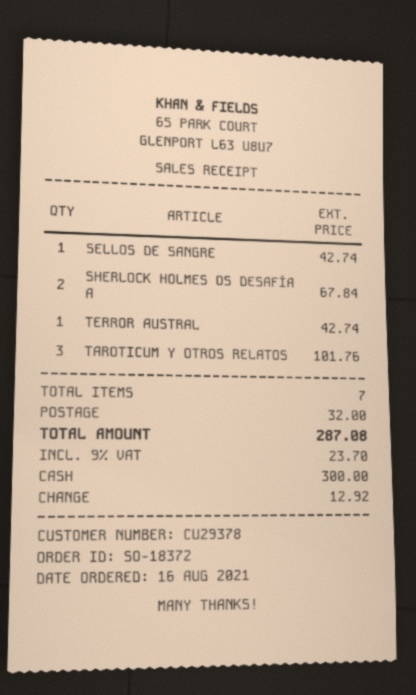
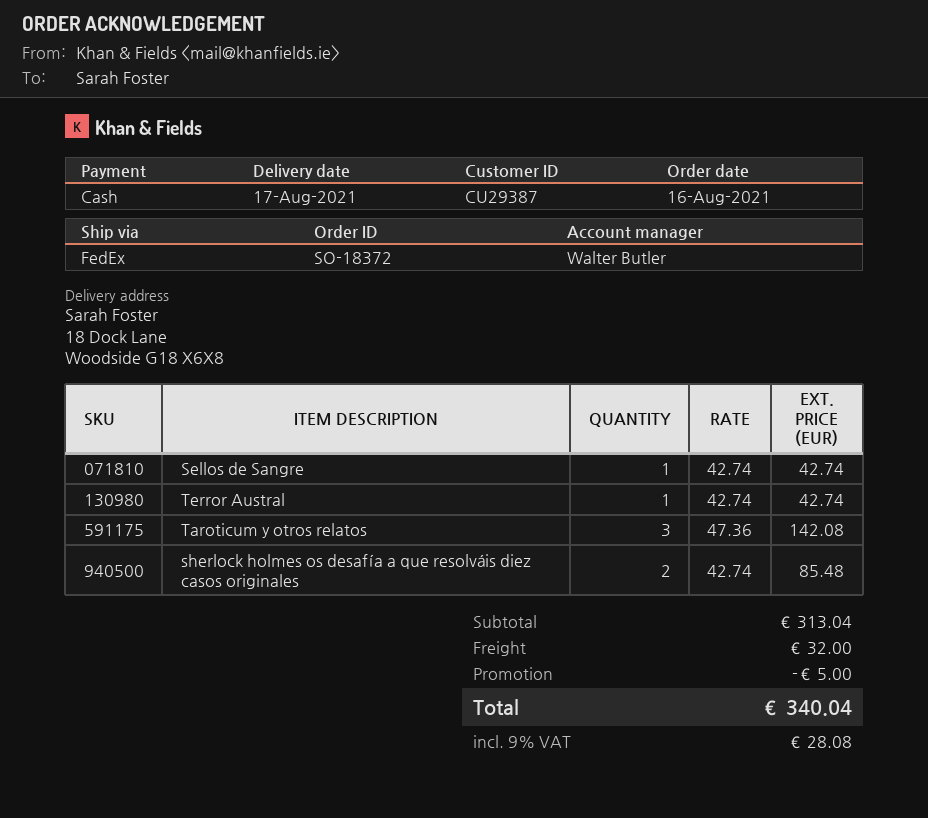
customer number: CU29378 -> CU29387
SHERLOCK HOLMES OS DESAFÍA A: 2 for 67.84 -> 2 for 85.48
TAROTICUM Y OTROS RELATOS: 3 for 101.76 -> 3 for 142.08
discount: none -> 5.00
tax: 9% = 23.70 -> 9% = 28.08
total: 287.08 -> 340.04

